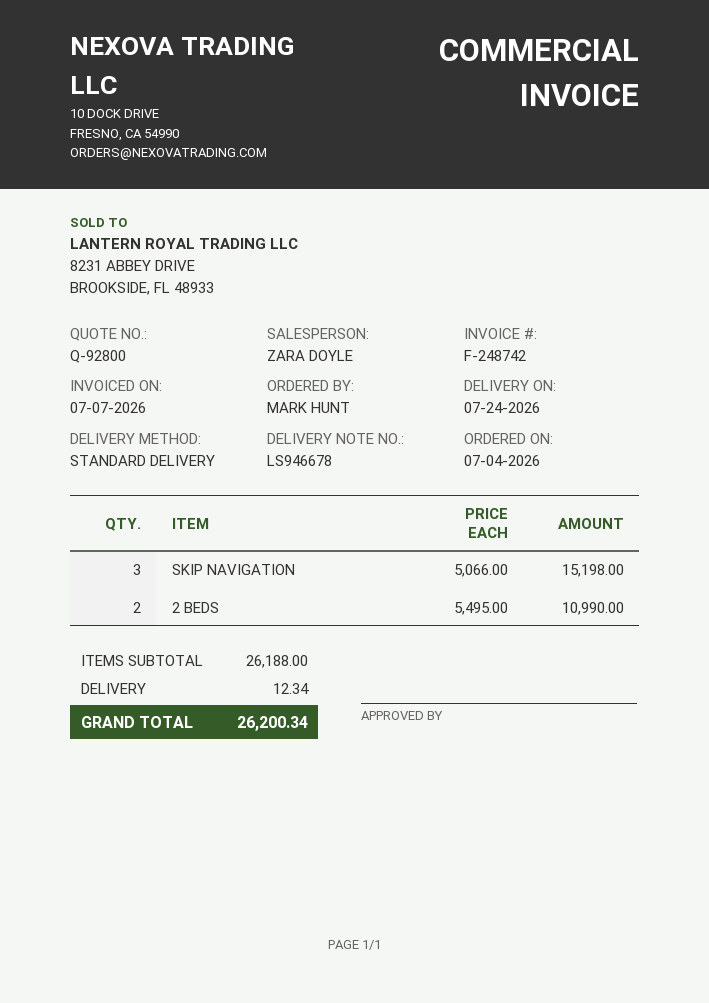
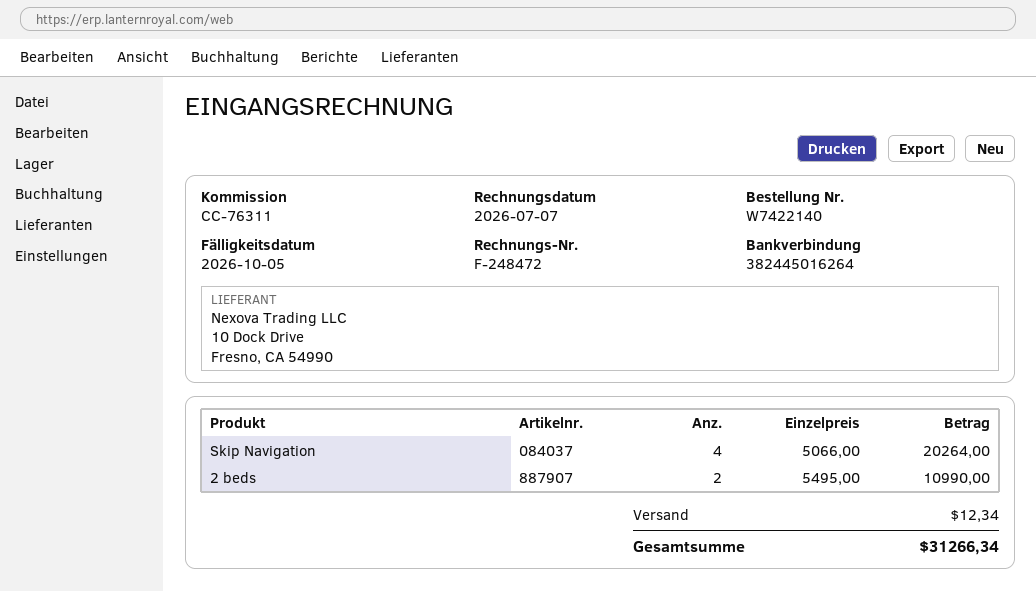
invoice number: F-248742 -> F-248472
SKIP NAVIGATION: 3 x 5066.00 = 15198.00 -> 4 x 5066.00 = 20264.00
total: 26200.34 -> 31266.34

